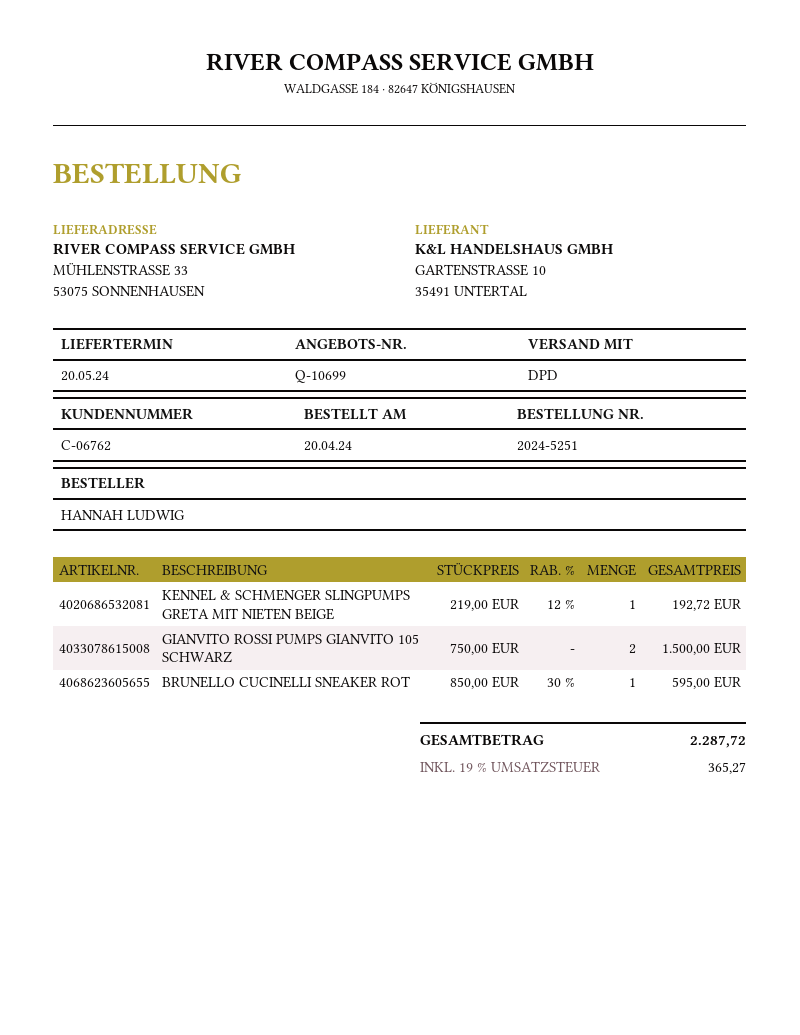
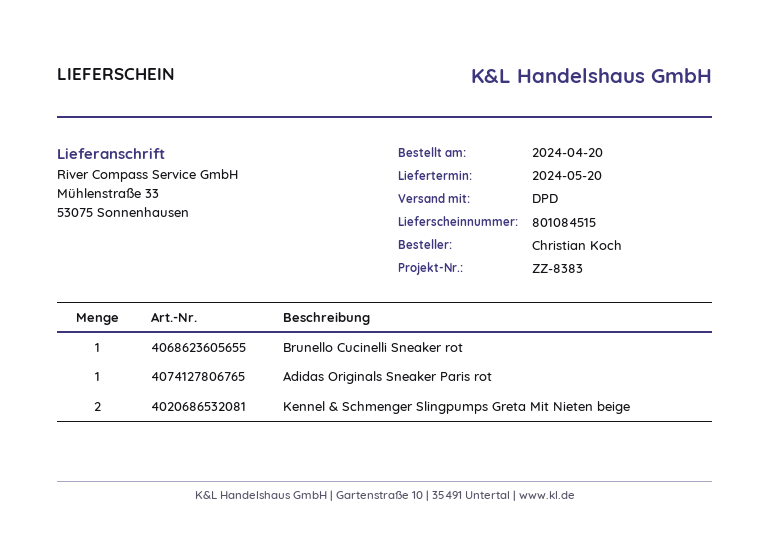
ordered by: HANNAH LUDWIG -> Christian Koch
KENNEL & SCHMENGER SLINGPUMPS GRETA MIT NIETEN BEIGE: 1 -> 2
GIANVITO ROSSI PUMPS GIANVITO 105 SCHWARZ: 2 -> none
Adidas Originals Sneaker Paris rot: none -> 1

